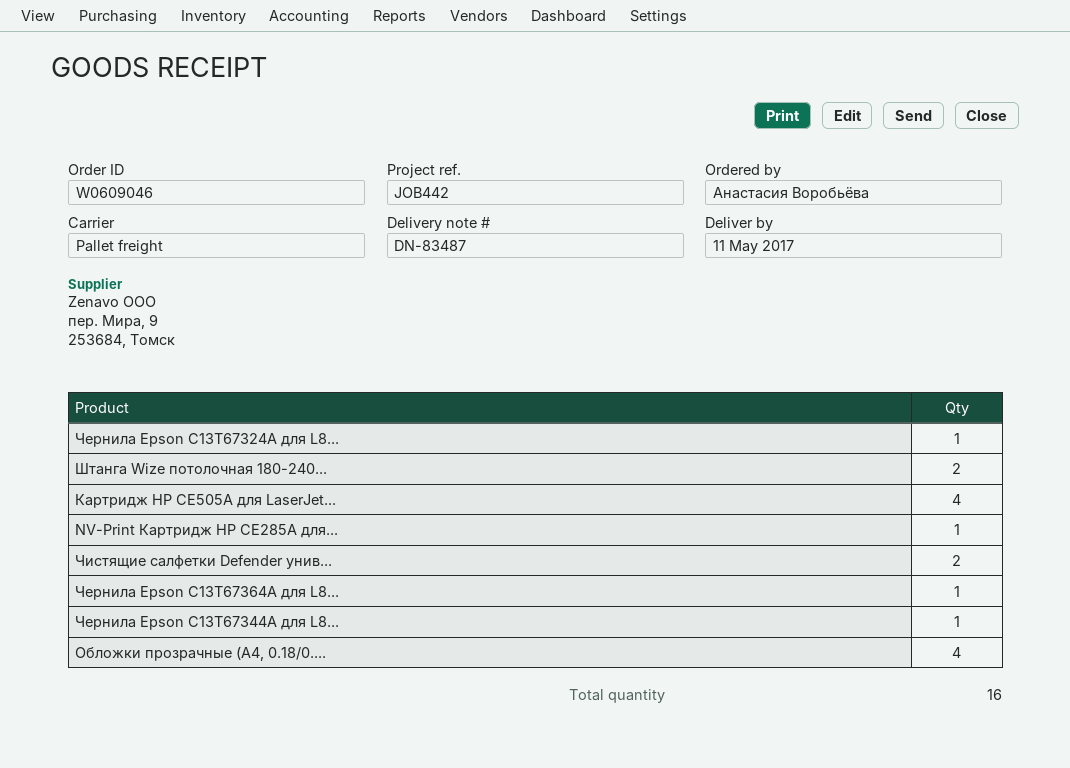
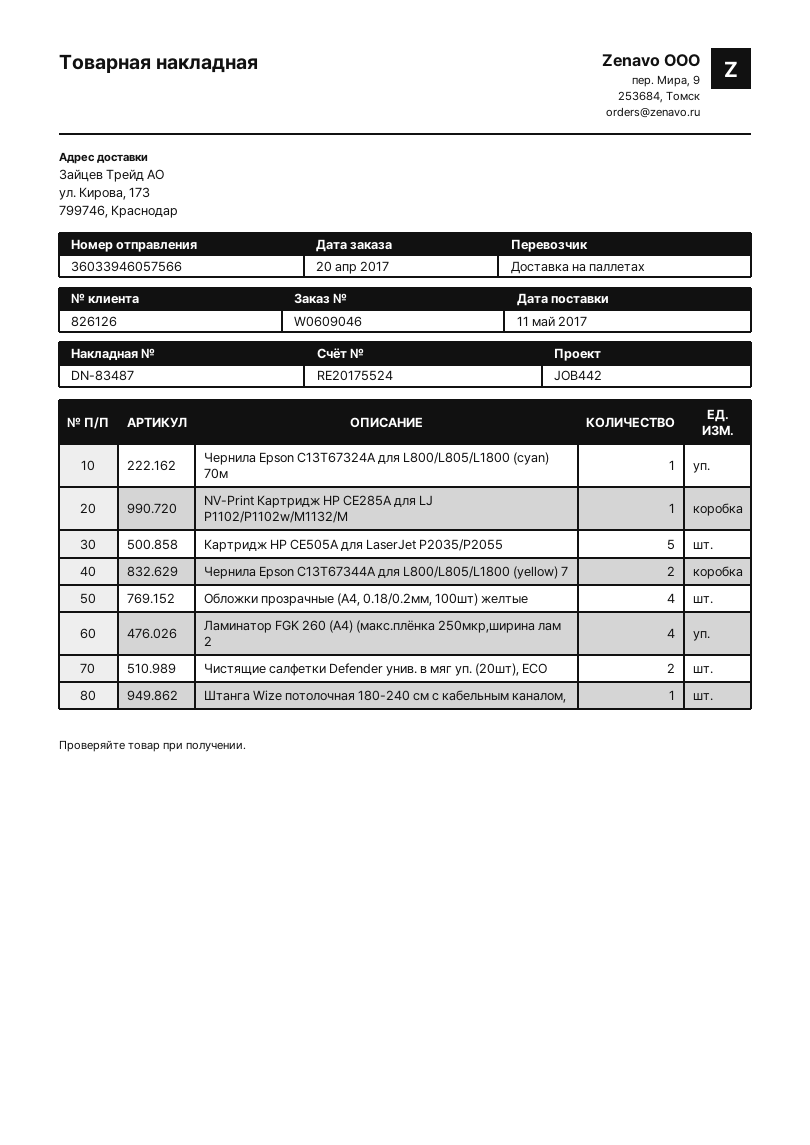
Штанга Wize потолочная 180-240...: 2 -> 1
Картридж HP CE505A для LaserJet...: 4 -> 5
Чернила Epson C13T67364A для L8...: 1 -> none
Чернила Epson C13T67344A для L8...: 1 -> 2
Ламинатор FGK 260 (А4) (макс.плёнка 250мкр,ширина лам 2: none -> 4

